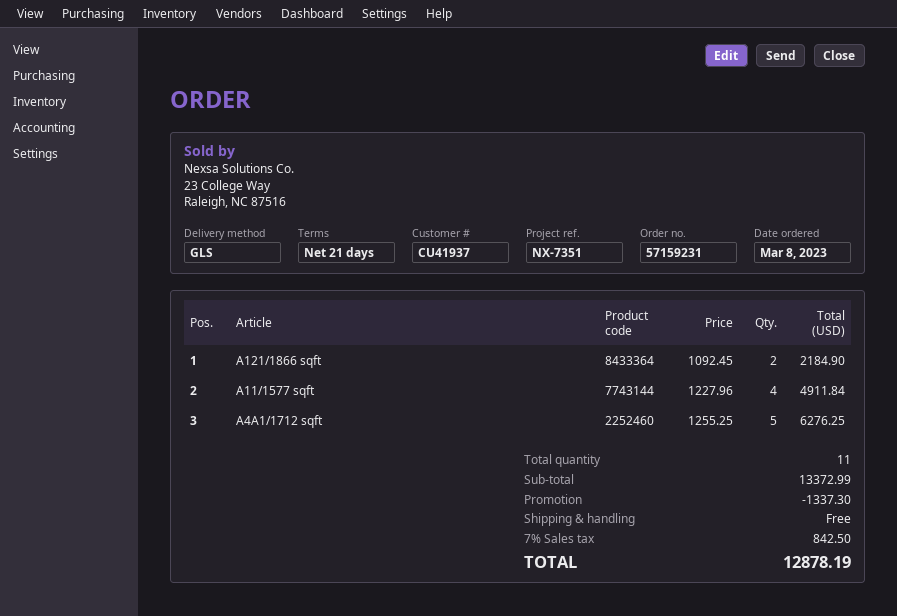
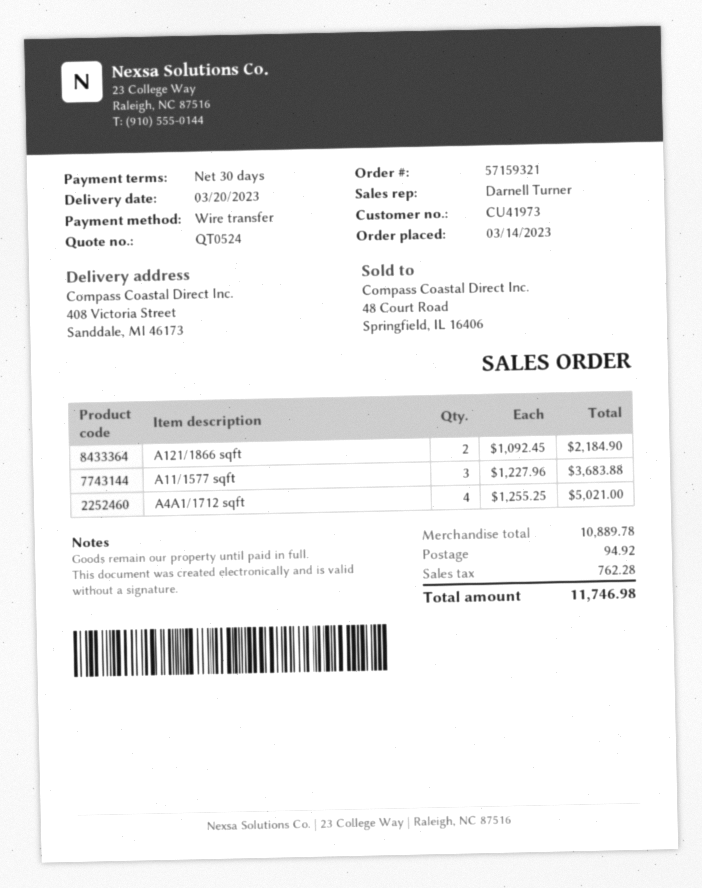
order number: 57159231 -> 57159321
order date: 2023-03-08 -> 2023-03-14
payment terms: 21 days -> 30 days
customer number: CU41937 -> CU41973
A11/1577 sqft: 4 x 1227.96 = 4911.84 -> 3 x 1227.96 = 3683.88
A4A1/1712 sqft: 5 x 1255.25 = 6276.25 -> 4 x 1255.25 = 5021.00
subtotal: 13372.99 -> 10889.78
discount: 1337.30 -> none
shipping: 0.00 -> 94.92
tax: 842.50 -> 762.28
total: 12878.19 -> 11746.98

